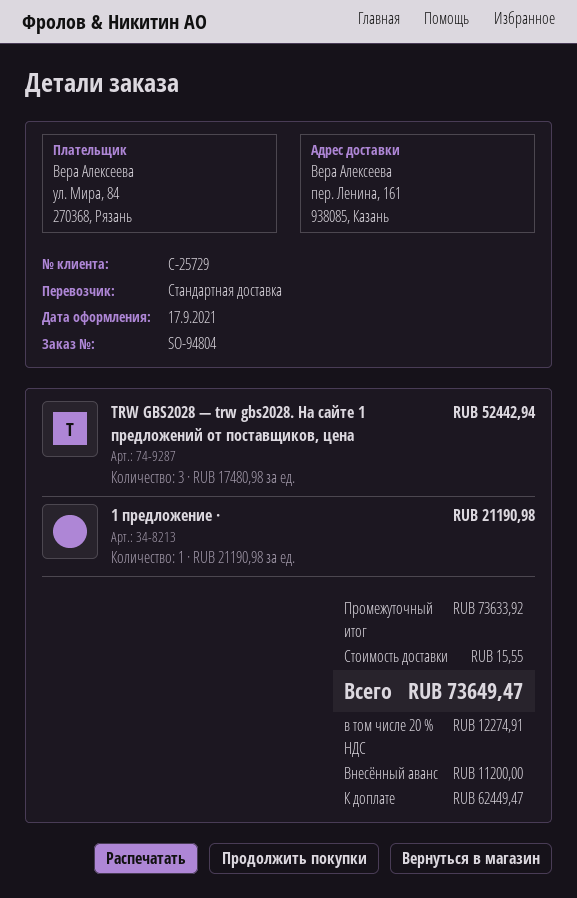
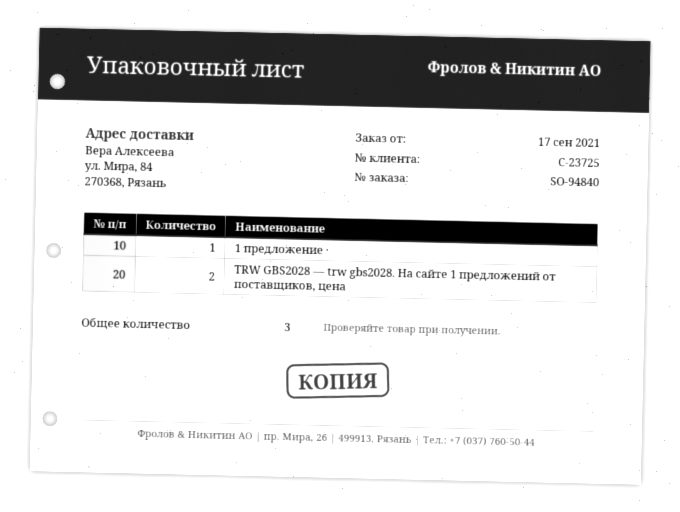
order number: SO-94804 -> SO-94840
customer number: C-25729 -> C-23725
ship to: пер. Ленина, 161, 938085, Казань -> ул. Мира, 84, 270368, Рязань
TRW GBS2028 — trw gbs2028. На сайте 1 предложений от поставщиков, цена: 3 -> 2

